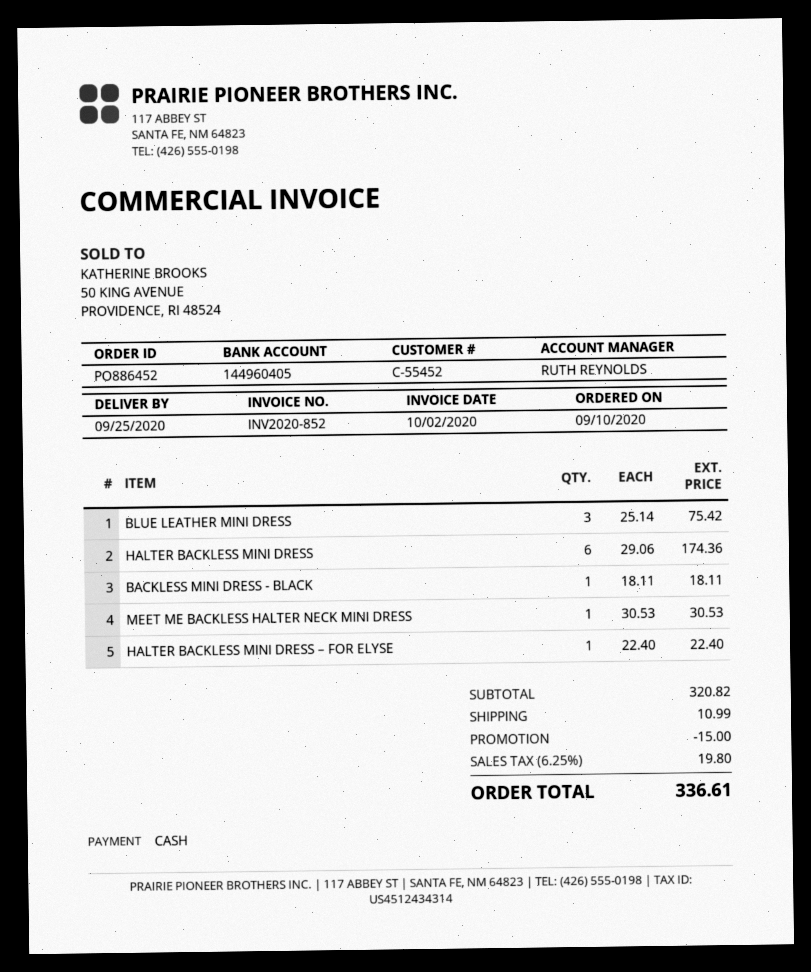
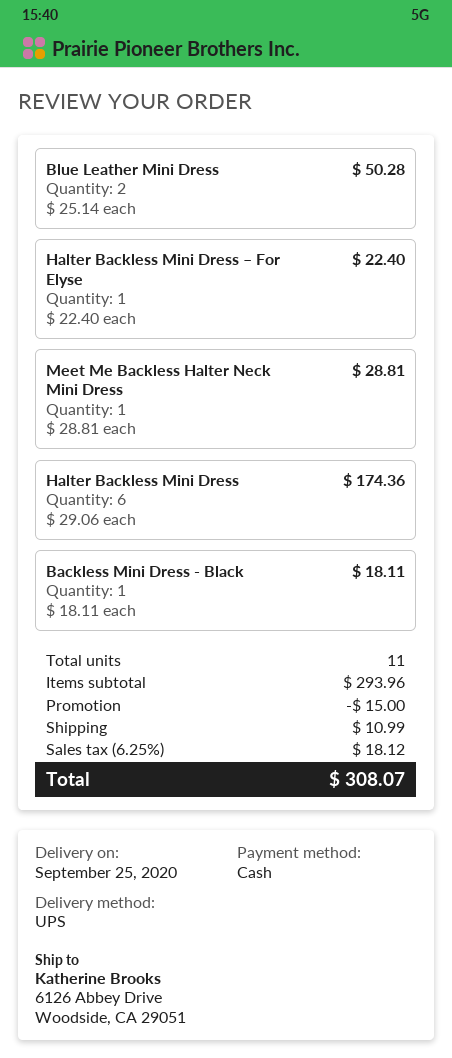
BLUE LEATHER MINI DRESS: 3 x 25.14 = 75.42 -> 2 x 25.14 = 50.28
MEET ME BACKLESS HALTER NECK MINI DRESS: 1 x 30.53 = 30.53 -> 1 x 28.81 = 28.81
subtotal: 320.82 -> 293.96
tax: 6.25% = 19.80 -> 6.25% = 18.12
total: 336.61 -> 308.07

